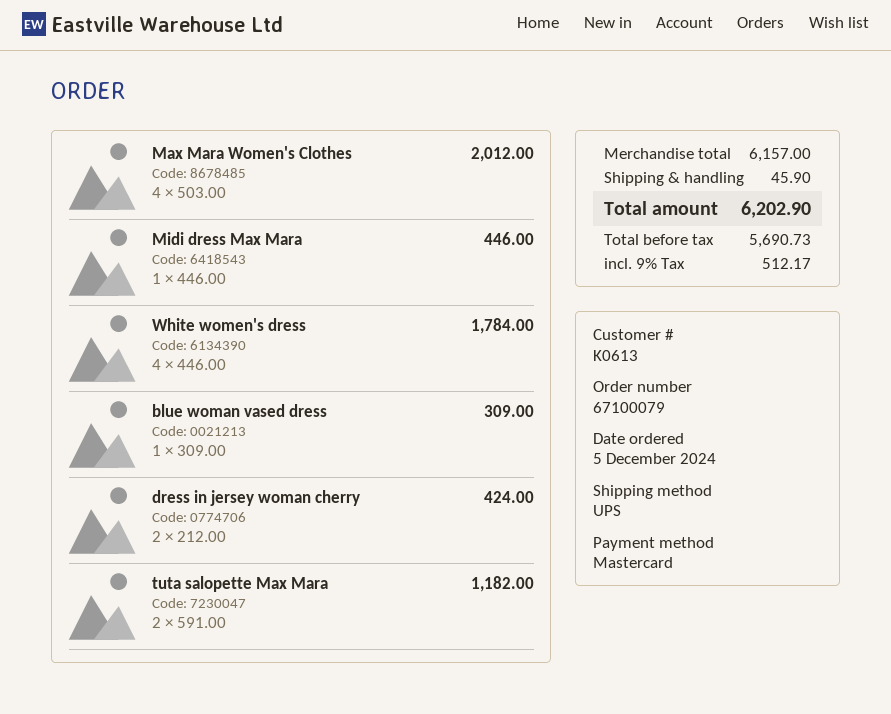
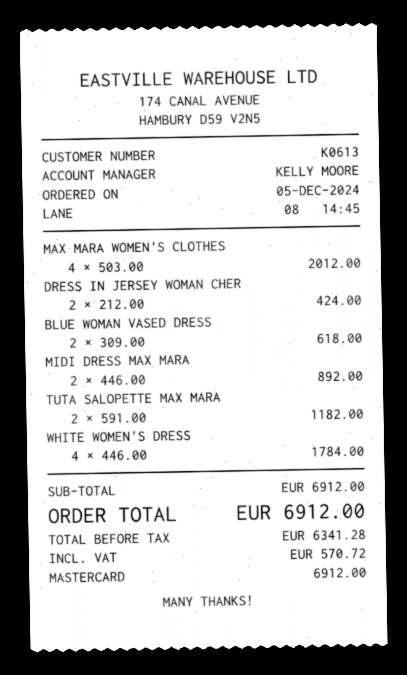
Midi dress Max Mara: 1 x 446.00 = 446.00 -> 2 x 446.00 = 892.00
blue woman vased dress: 1 x 309.00 = 309.00 -> 2 x 309.00 = 618.00
subtotal: 6157.00 -> 6912.00
shipping: 45.90 -> none
net: 5690.73 -> 6341.28
tax: 512.17 -> 570.72
total: 6202.90 -> 6912.00

